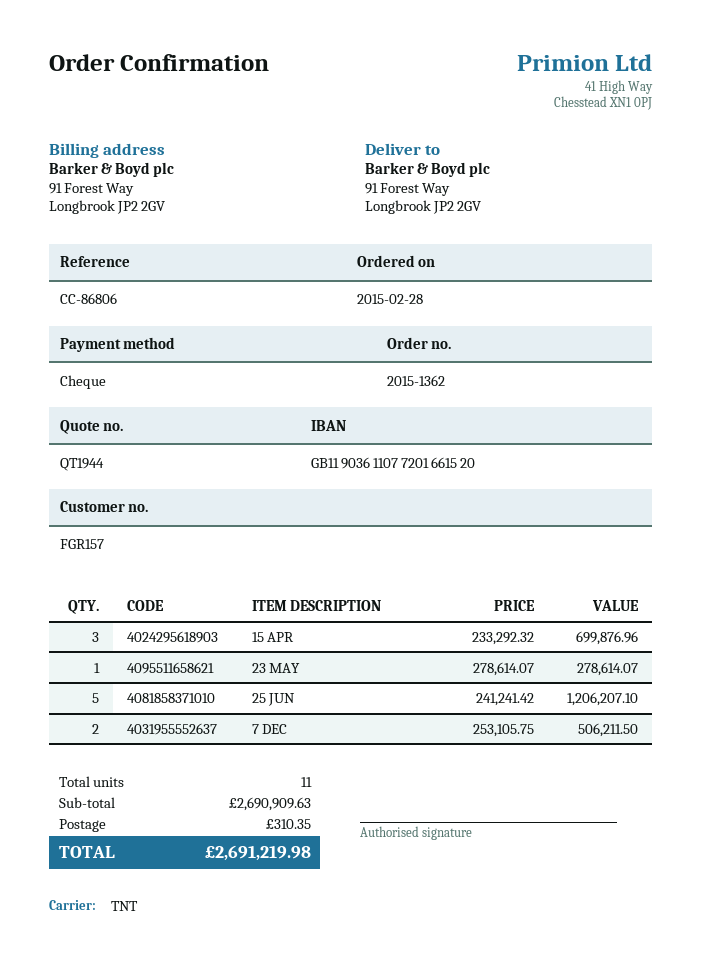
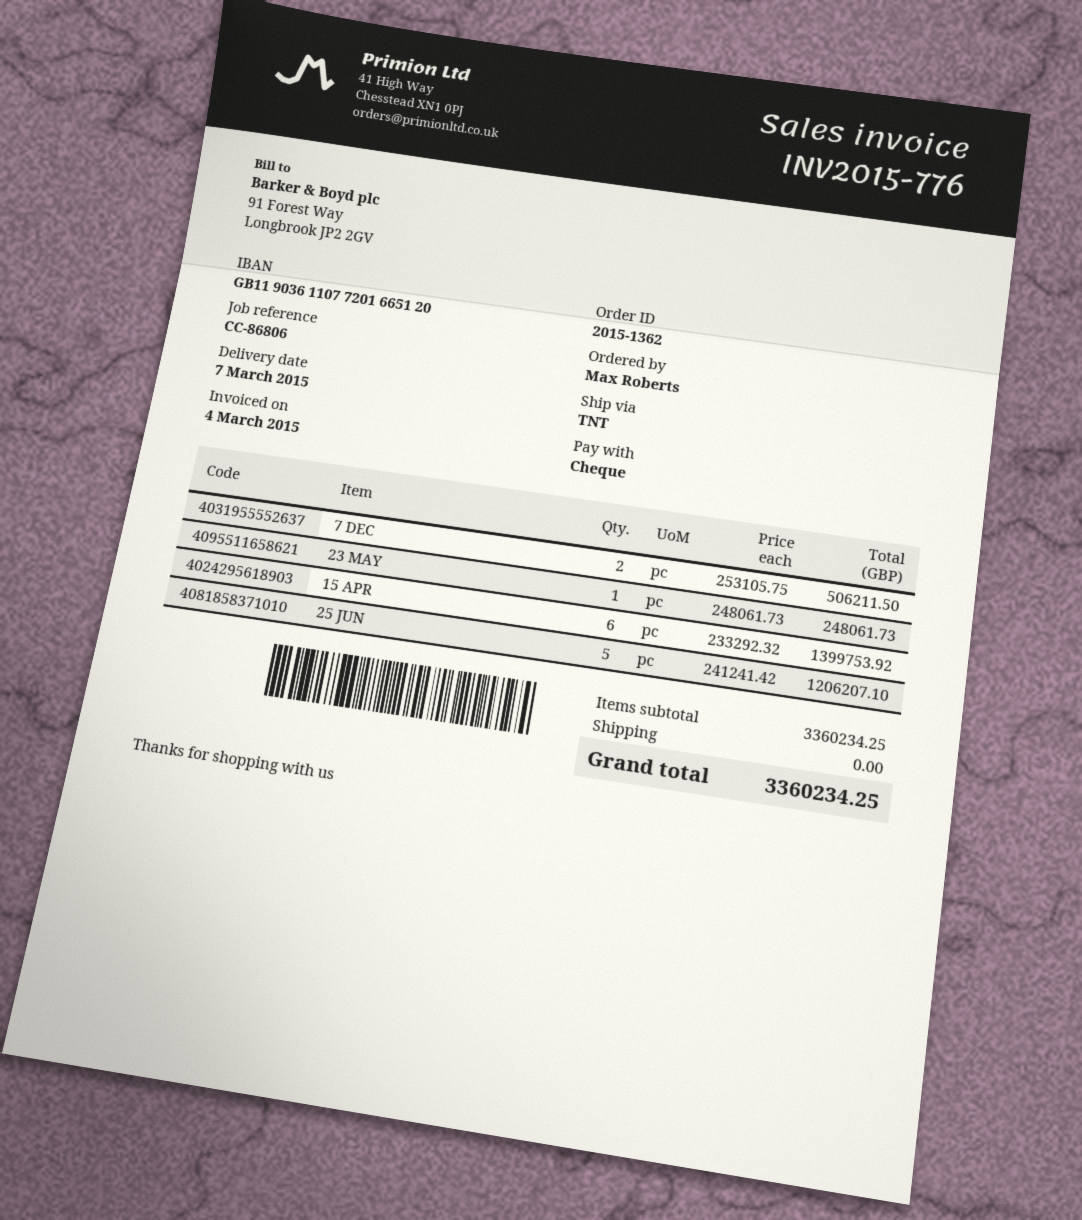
bank account: GB11903611077201661520 -> GB11903611077201665120
15 APR: 3 x 233292.32 = 699876.96 -> 6 x 233292.32 = 1399753.92
23 MAY: 1 x 278614.07 = 278614.07 -> 1 x 248061.73 = 248061.73
subtotal: 2690909.63 -> 3360234.25
shipping: 310.35 -> 0.00
total: 2691219.98 -> 3360234.25

